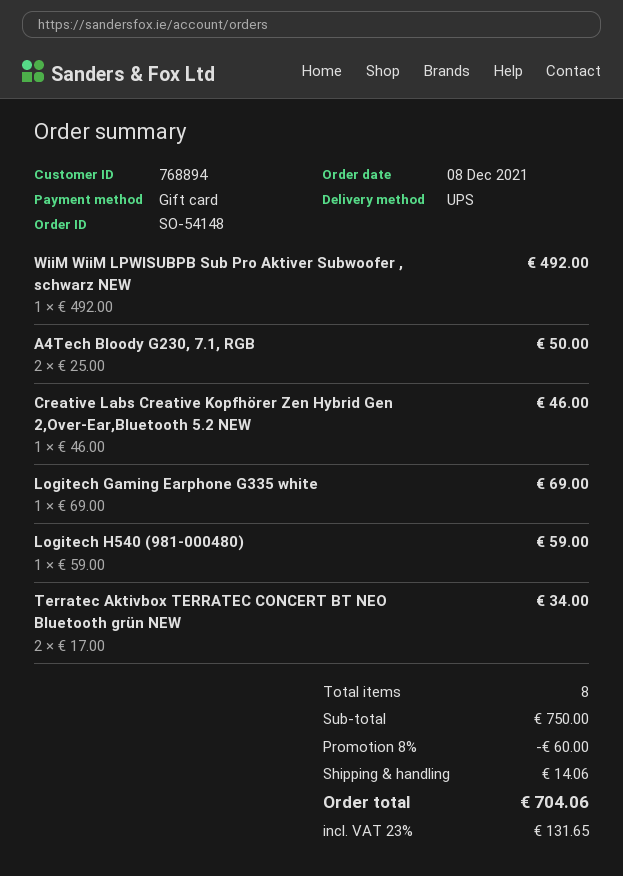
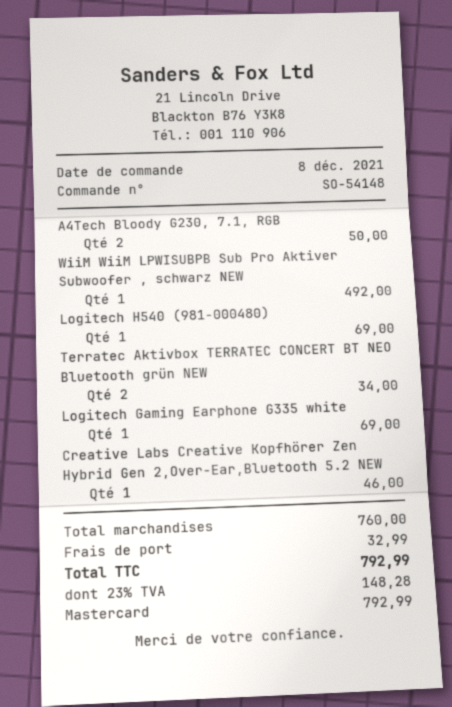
payment method: gift card -> Mastercard
Logitech H540 (981-000480): 1 for 59.00 -> 1 for 69.00
subtotal: 750.00 -> 760.00
discount: 8% = 60.00 -> none
shipping: 14.06 -> 32.99
tax: 23% = 131.65 -> 23% = 148.28
total: 704.06 -> 792.99

